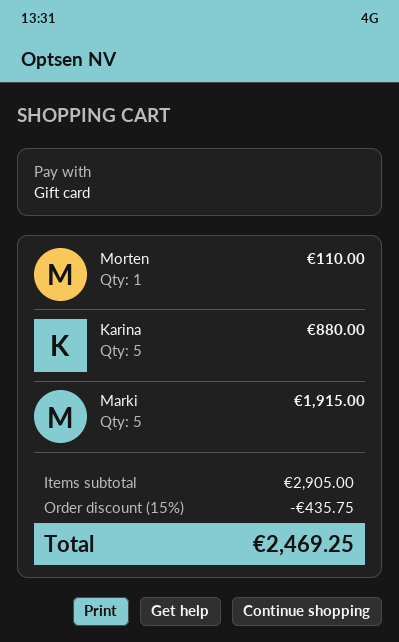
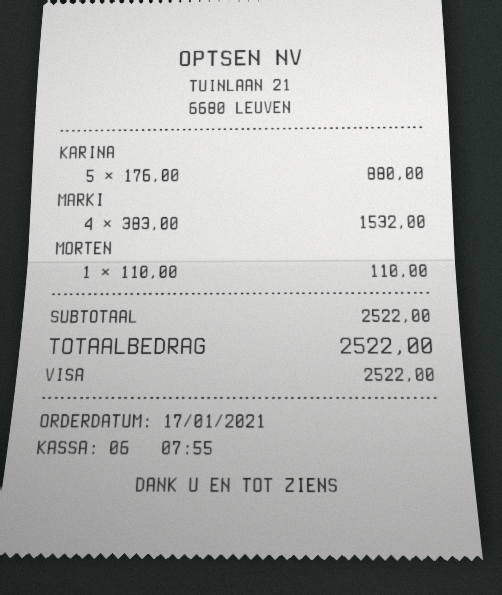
payment method: gift card -> Visa
Marki: 5 for 1915.00 -> 4 for 1532.00
subtotal: 2905.00 -> 2522.00
discount: 15% = 435.75 -> none
total: 2469.25 -> 2522.00

